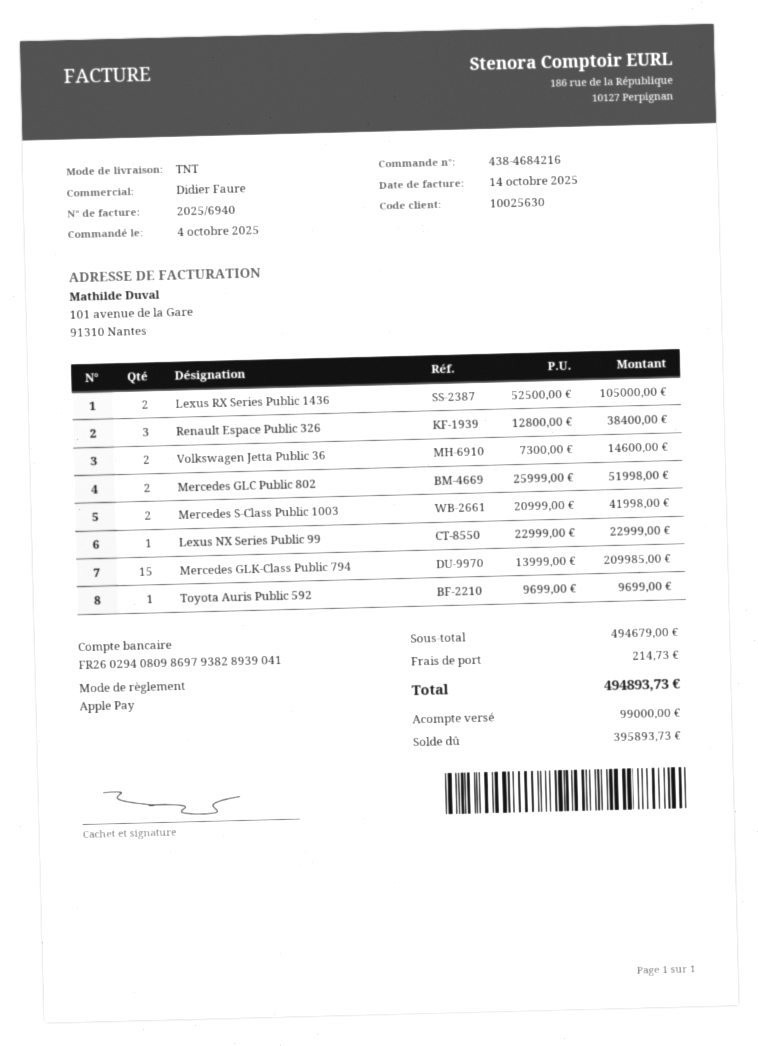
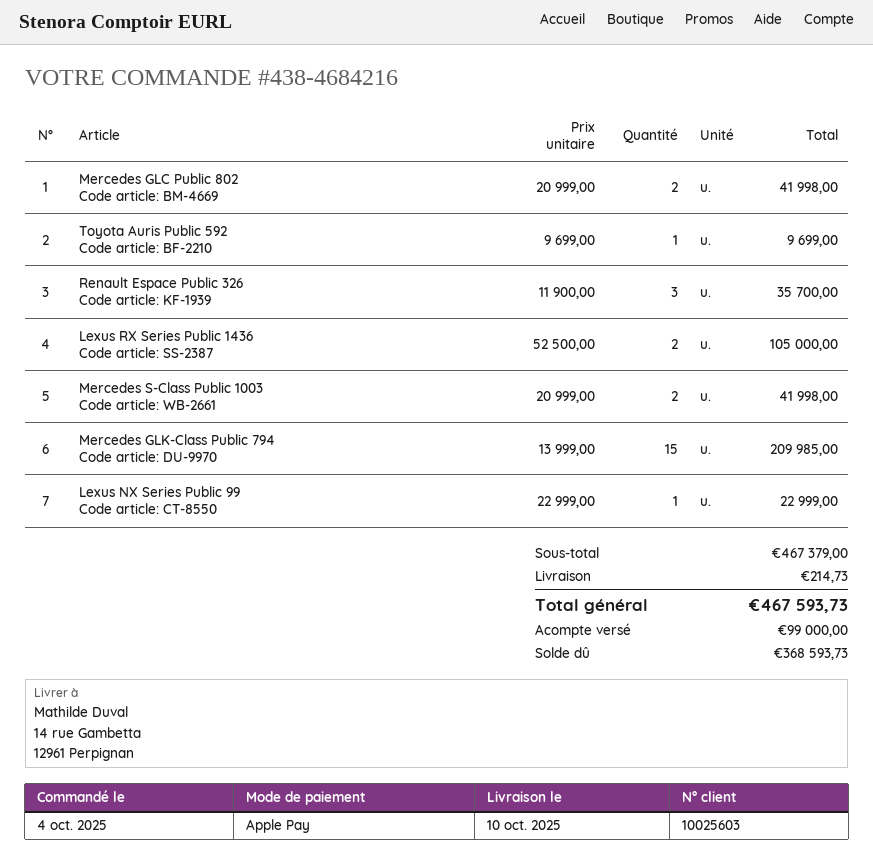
customer number: 10025630 -> 10025603
Renault Espace Public 326: 3 x 12800.00 = 38400.00 -> 3 x 11900.00 = 35700.00
Volkswagen Jetta Public 36: 2 x 7300.00 = 14600.00 -> none
Mercedes GLC Public 802: 2 x 25999.00 = 51998.00 -> 2 x 20999.00 = 41998.00
subtotal: 494679.00 -> 467379.00
total: 494893.73 -> 467593.73
balance: 395893.73 -> 368593.73

